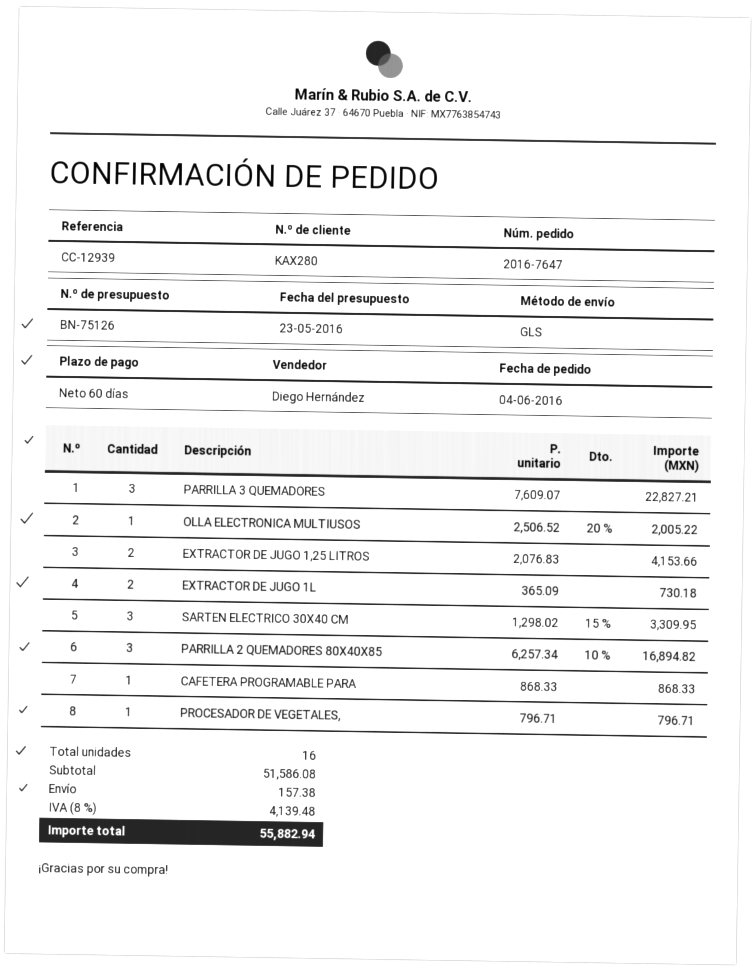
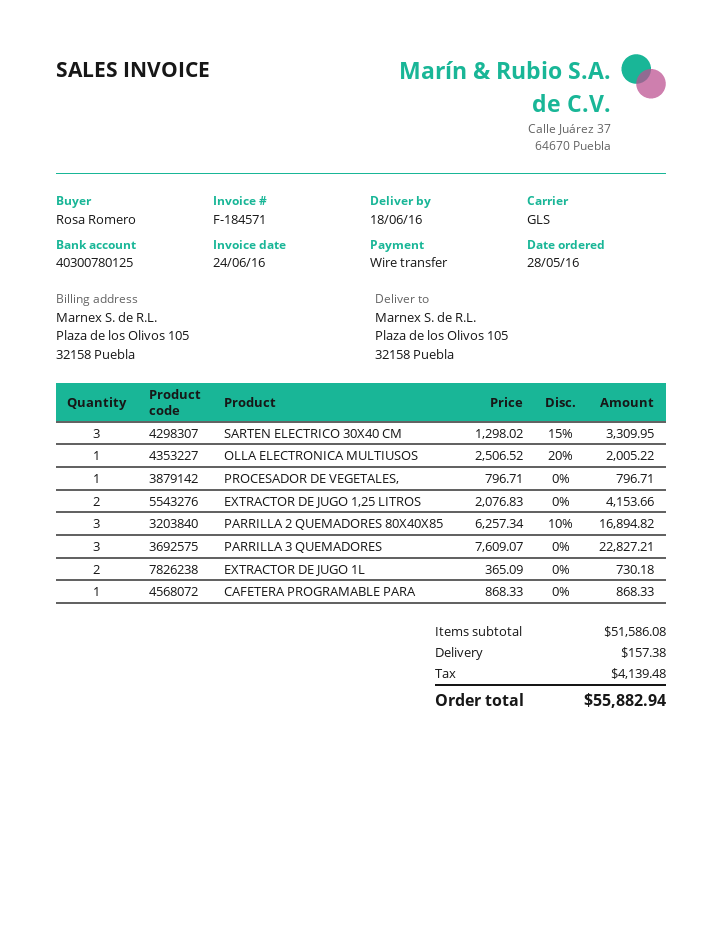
order date: 2016-06-04 -> 2016-05-28

